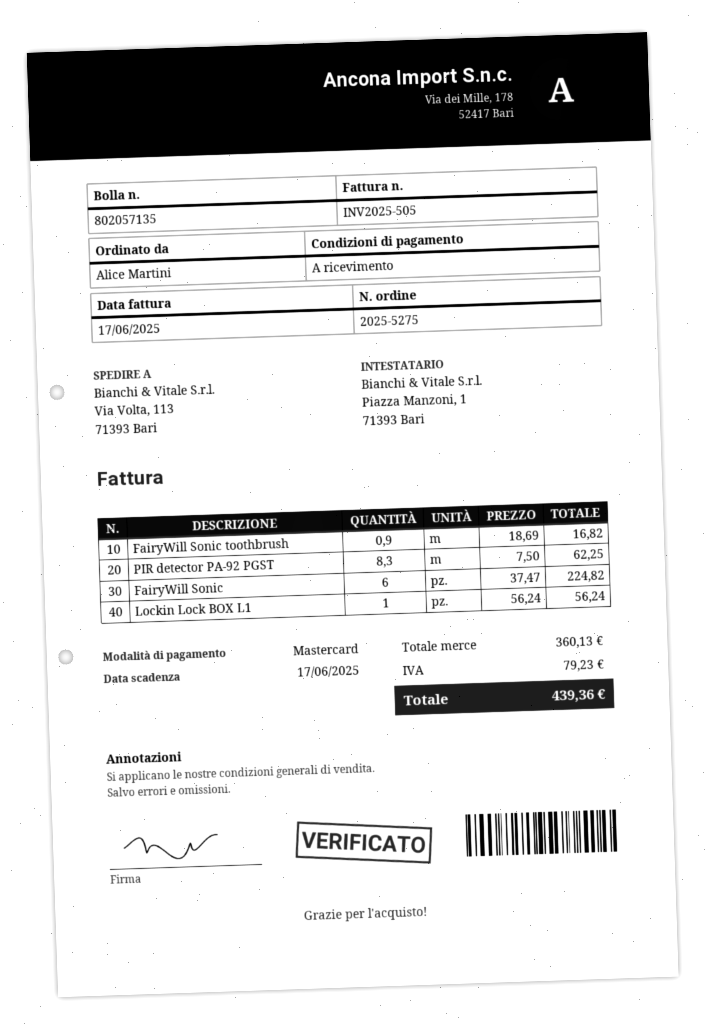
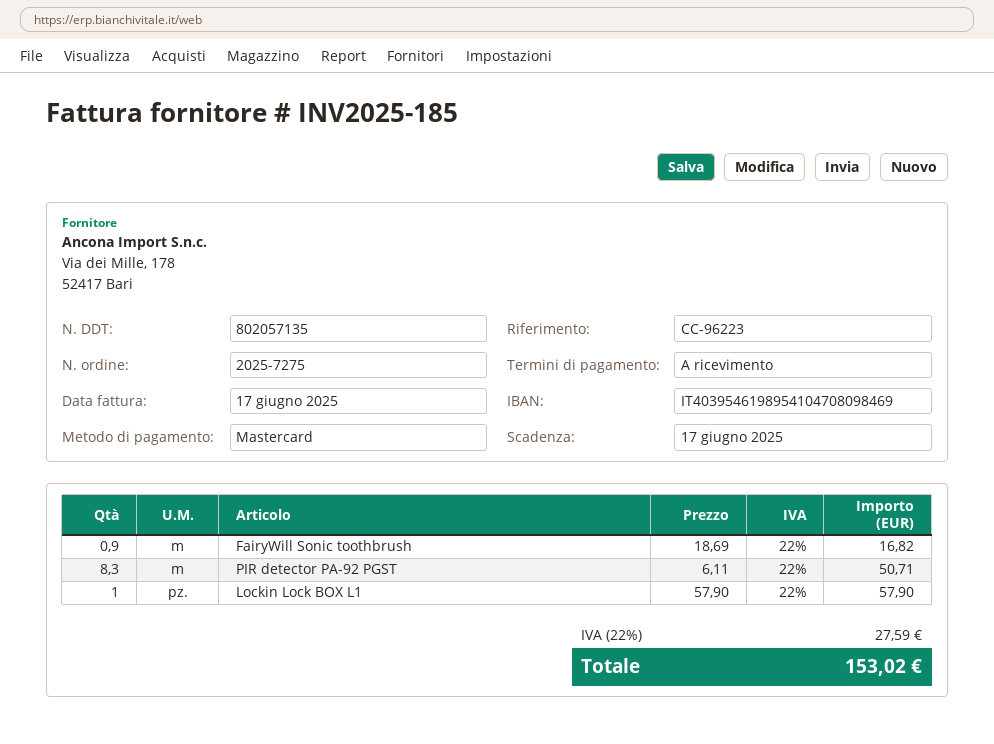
order number: 2025-5275 -> 2025-7275
invoice number: INV2025-505 -> INV2025-185
PIR detector PA-92 PGST: 8.3 x 7.50 = 62.25 -> 8.3 x 6.11 = 50.71
FairyWill Sonic: 6 x 37.47 = 224.82 -> none
Lockin Lock BOX L1: 1 x 56.24 = 56.24 -> 1 x 57.90 = 57.90
tax: 79.23 -> 27.59
total: 439.36 -> 153.02

